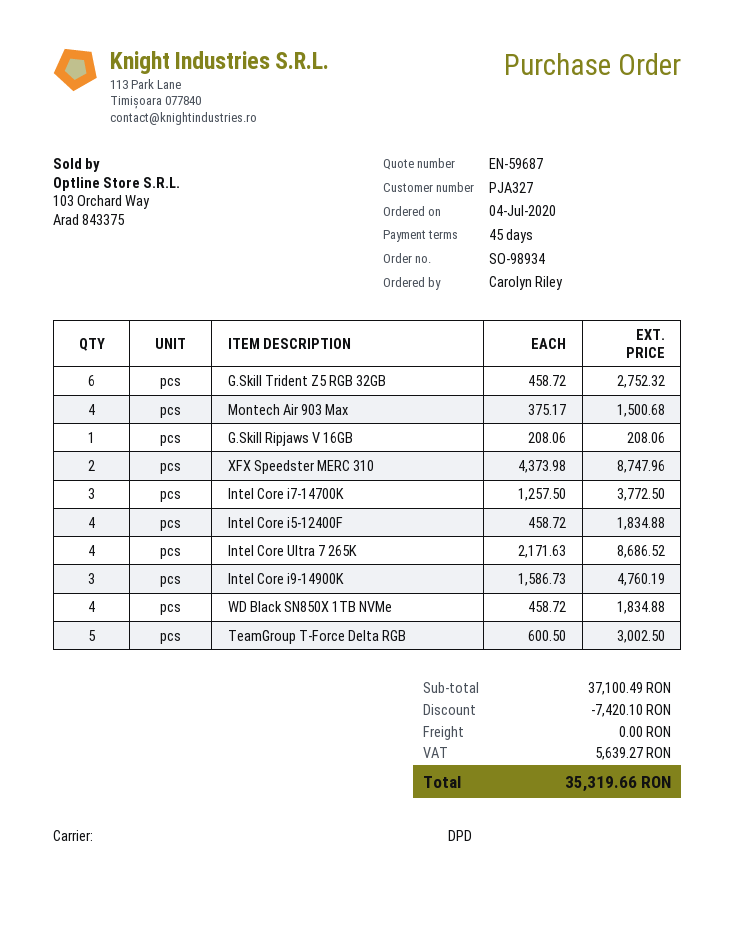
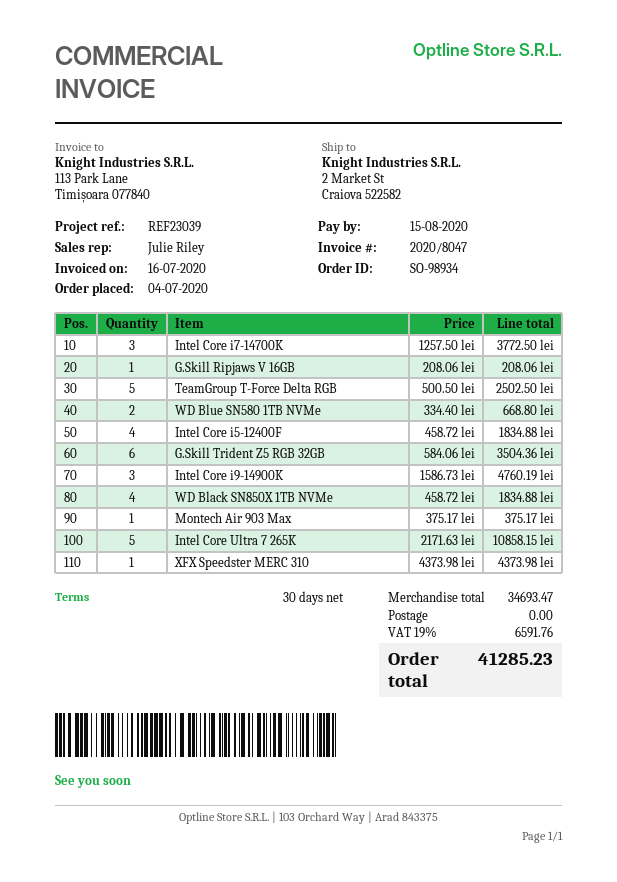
payment terms: 45 days -> 30 days
G.Skill Trident Z5 RGB 32GB: 6 x 458.72 = 2752.32 -> 6 x 584.06 = 3504.36
Montech Air 903 Max: 4 x 375.17 = 1500.68 -> 1 x 375.17 = 375.17
XFX Speedster MERC 310: 2 x 4373.98 = 8747.96 -> 1 x 4373.98 = 4373.98
Intel Core Ultra 7 265K: 4 x 2171.63 = 8686.52 -> 5 x 2171.63 = 10858.15
TeamGroup T-Force Delta RGB: 5 x 600.50 = 3002.50 -> 5 x 500.50 = 2502.50
WD Blue SN580 1TB NVMe: none -> 2 x 334.40 = 668.80
subtotal: 37100.49 -> 34693.47
discount: 7420.10 -> none
tax: 5639.27 -> 6591.76
total: 35319.66 -> 41285.23

